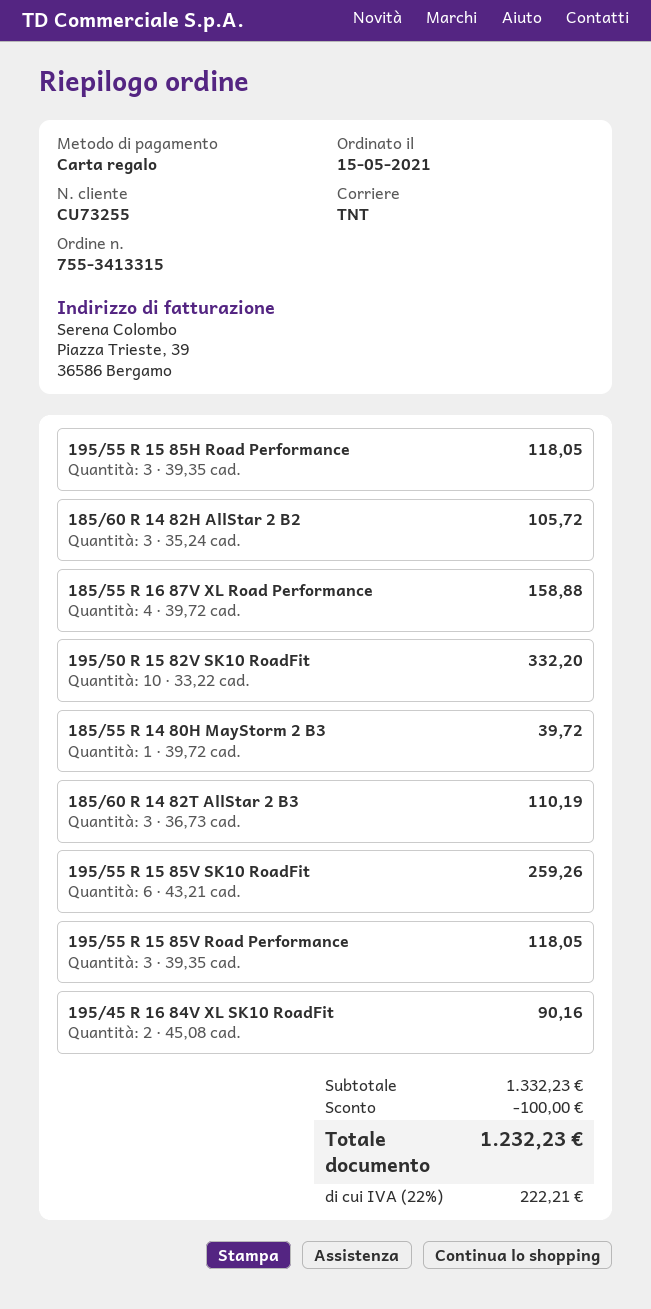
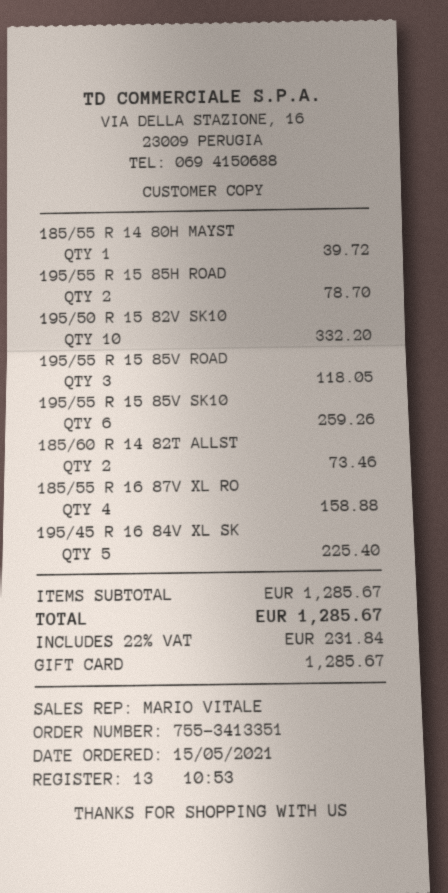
order number: 755-3413315 -> 755-3413351
195/55 R 15 85H Road Performance: 3 for 118.05 -> 2 for 78.70
185/60 R 14 82H AllStar 2 B2: 3 for 105.72 -> none
185/60 R 14 82T AllStar 2 B3: 3 for 110.19 -> 2 for 73.46
195/45 R 16 84V XL SK10 RoadFit: 2 for 90.16 -> 5 for 225.40
subtotal: 1332.23 -> 1285.67
discount: 100.00 -> none
tax: 22% = 222.21 -> 22% = 231.84
total: 1232.23 -> 1285.67

